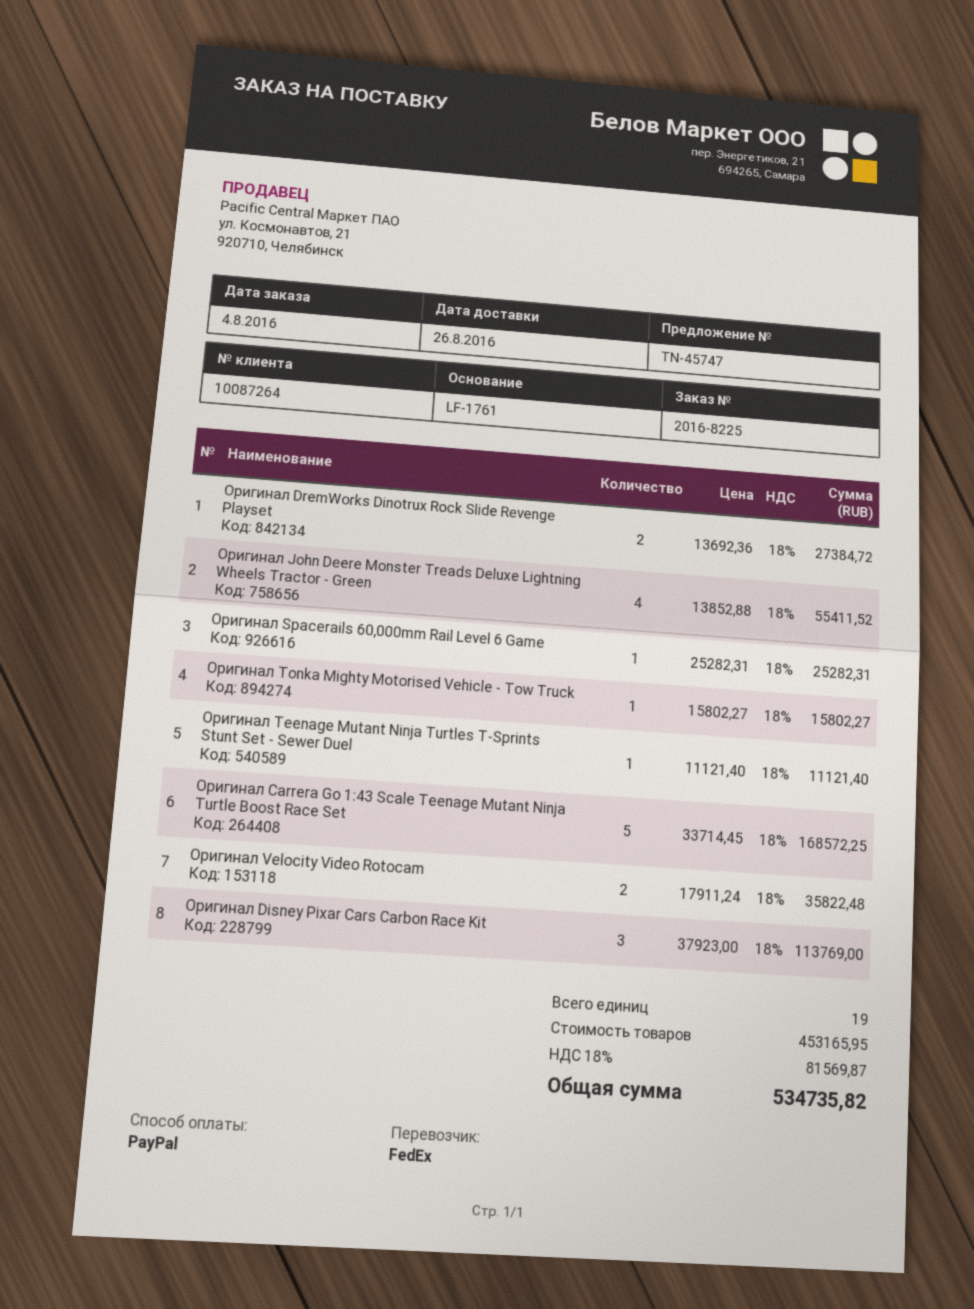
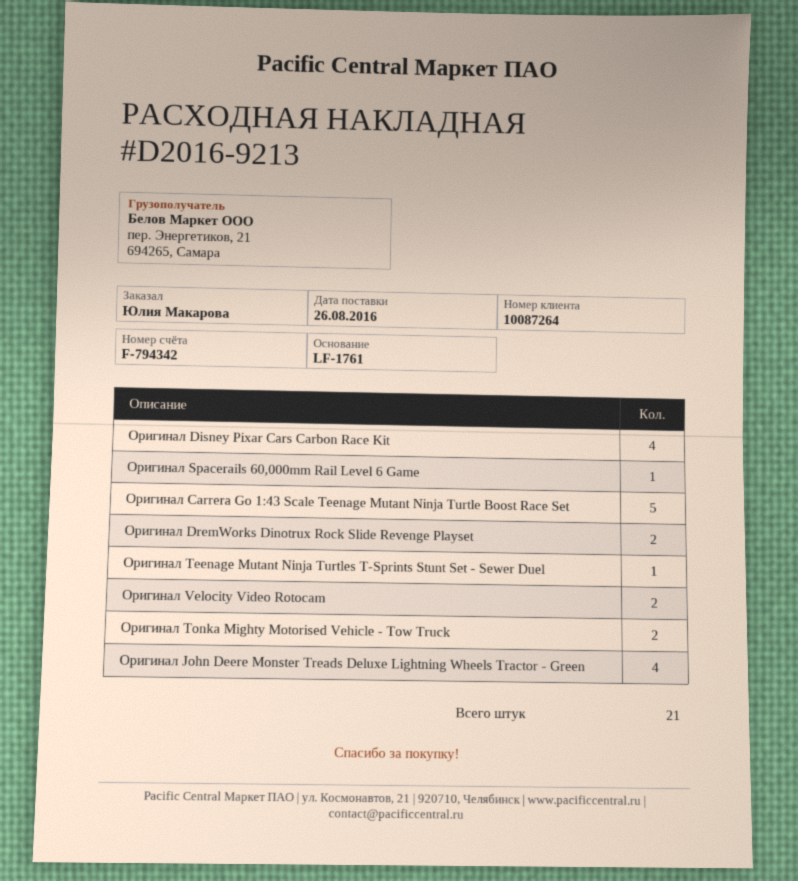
Оригинал Tonka Mighty Motorised Vehicle - Tow Truck: 1 -> 2
Оригинал Disney Pixar Cars Carbon Race Kit: 3 -> 4
total quantity: 19 -> 21

